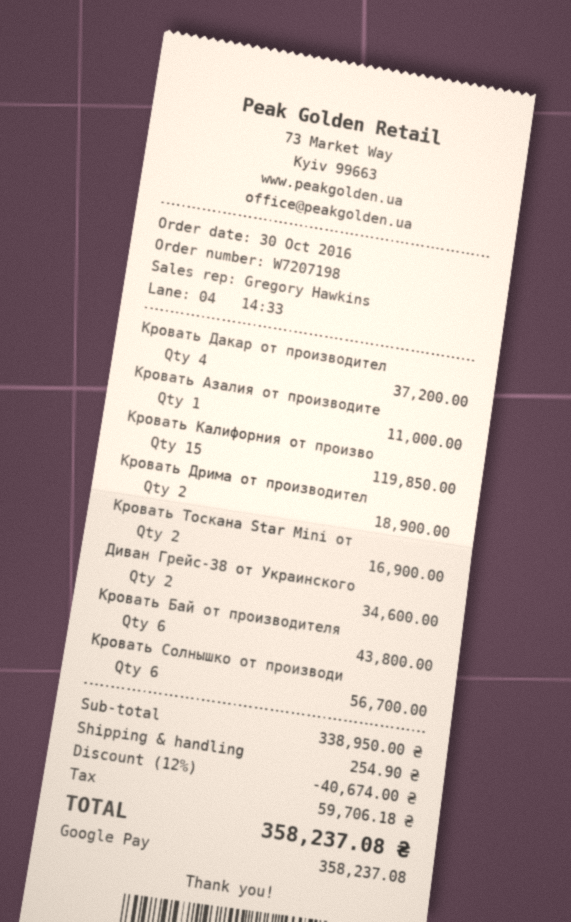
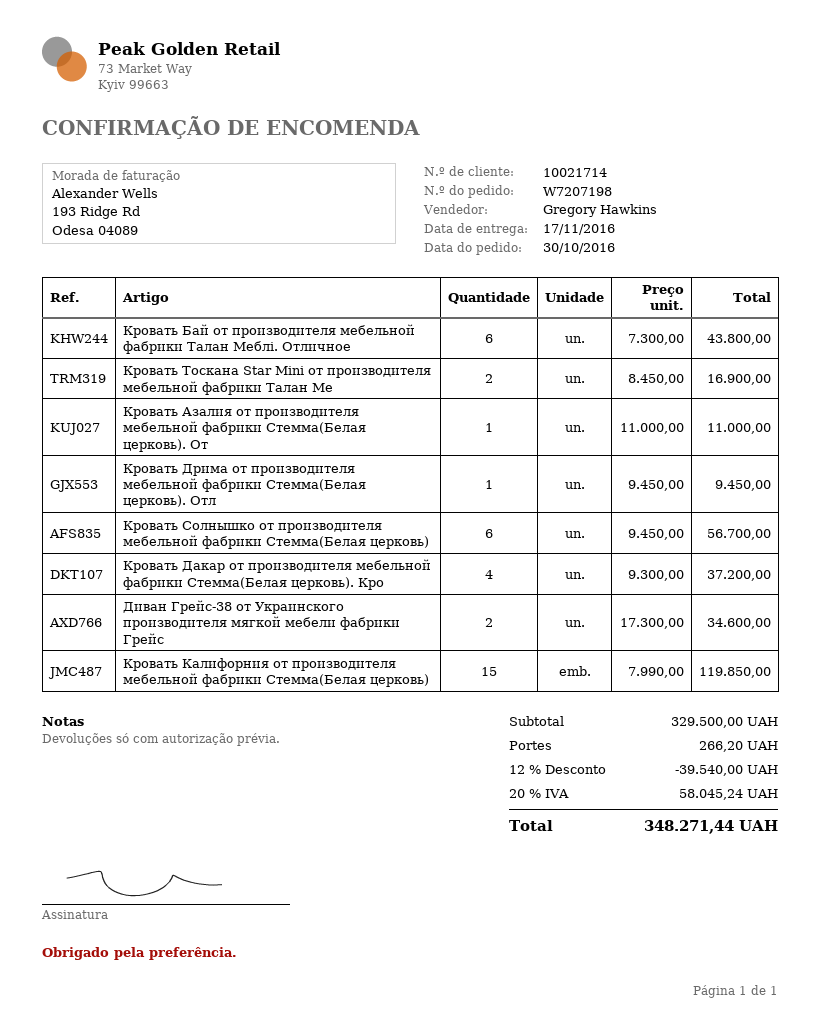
Кровать Дрима от производител: 2 for 18900.00 -> 1 for 9450.00
subtotal: 338950.00 -> 329500.00
discount: 12% = 40674.00 -> 12% = 39540.00
shipping: 254.90 -> 266.20
tax: 59706.18 -> 58045.24
total: 358237.08 -> 348271.44

